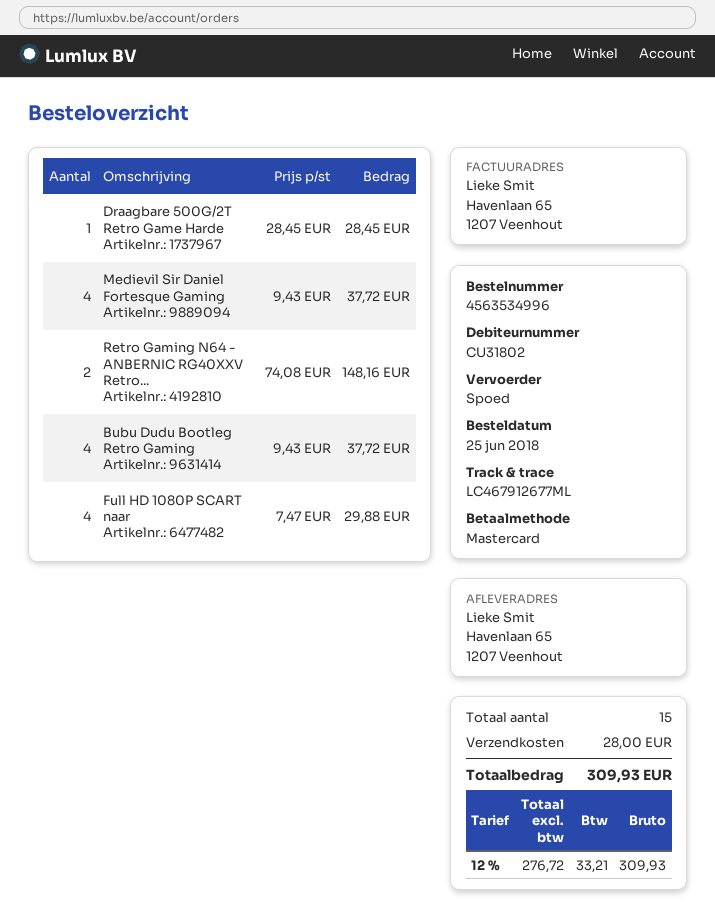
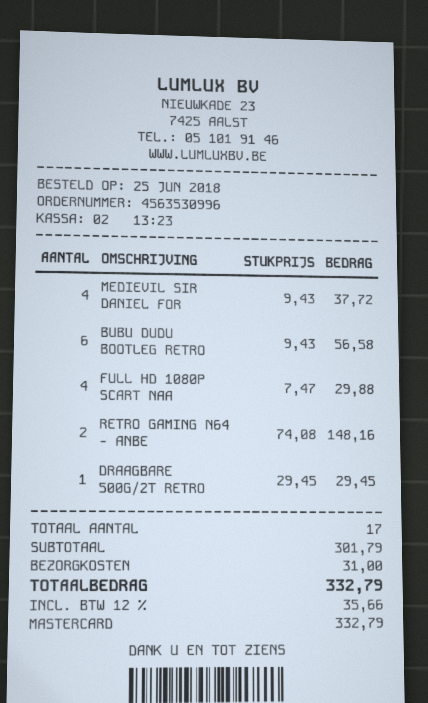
order number: 4563534996 -> 4563530996
Draagbare 500G/2T Retro Game Harde: 1 x 28.45 = 28.45 -> 1 x 29.45 = 29.45
Bubu Dudu Bootleg Retro Gaming: 4 x 9.43 = 37.72 -> 6 x 9.43 = 56.58
total quantity: 15 -> 17
shipping: 28.00 -> 31.00
tax: 12% = 33.21 -> 12% = 35.66
total: 309.93 -> 332.79

